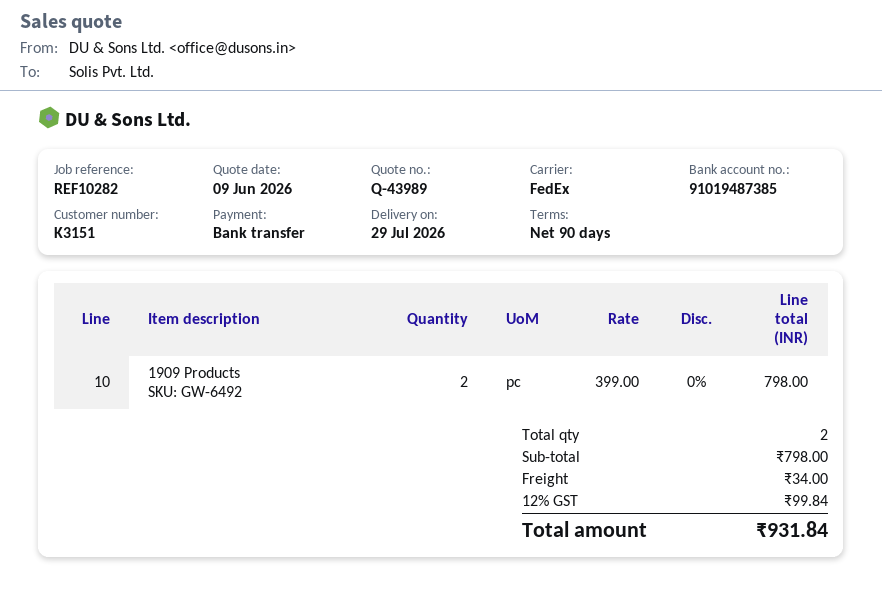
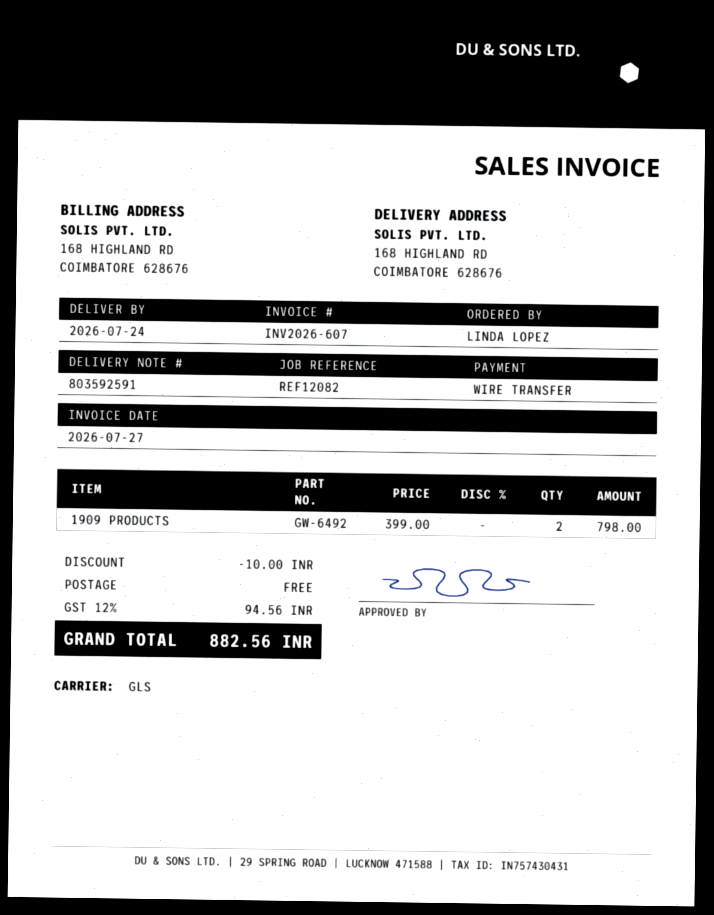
delivery date: 2026-07-29 -> 2026-07-24
reference: REF10282 -> REF12082
shipping method: FedEx -> GLS
discount: none -> 10.00
shipping: 34.00 -> 0.00
tax: 12% = 99.84 -> 12% = 94.56
total: 931.84 -> 882.56

